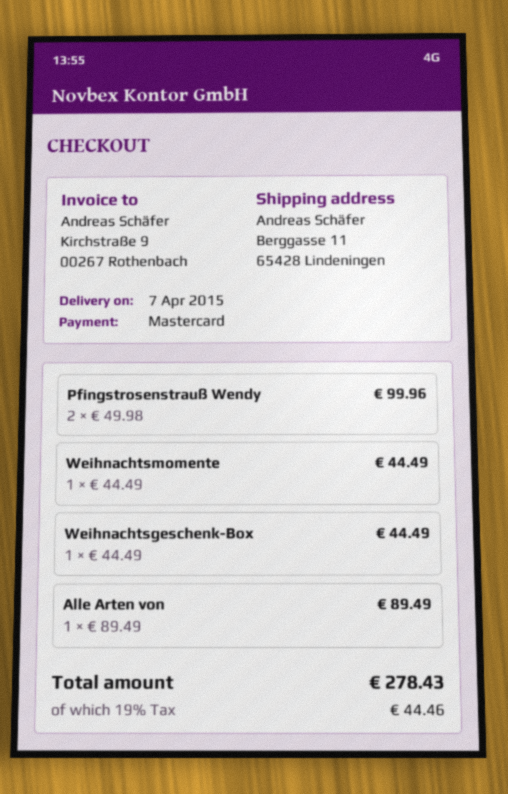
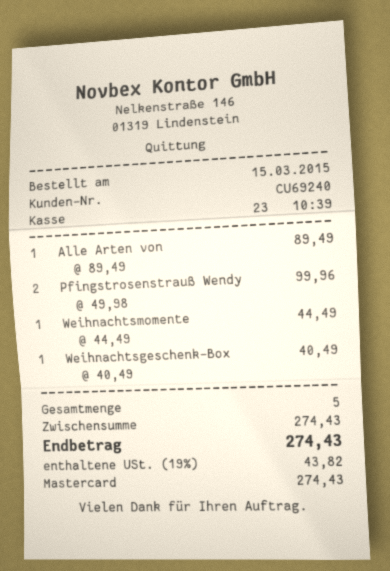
Weihnachtsgeschenk-Box: 1 x 44.49 = 44.49 -> 1 x 40.49 = 40.49
tax: 19% = 44.46 -> 19% = 43.82
total: 278.43 -> 274.43

